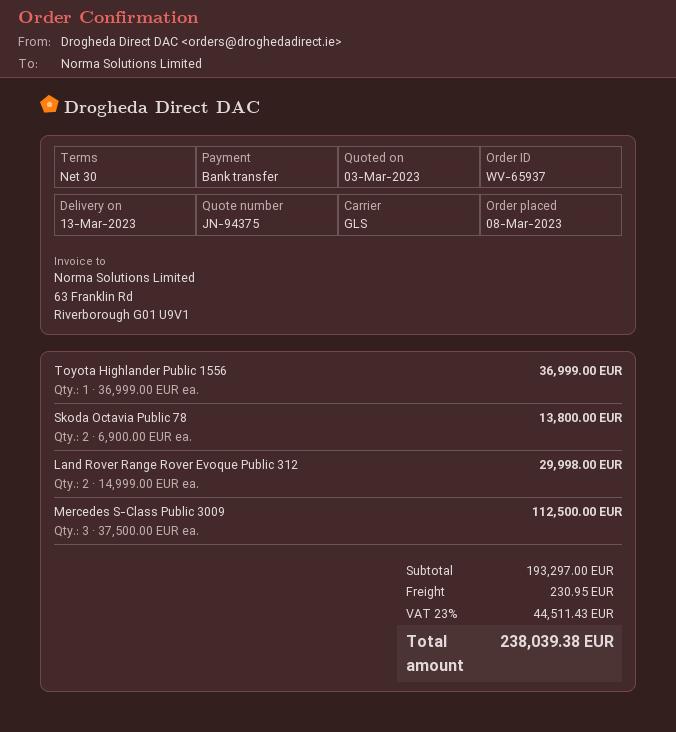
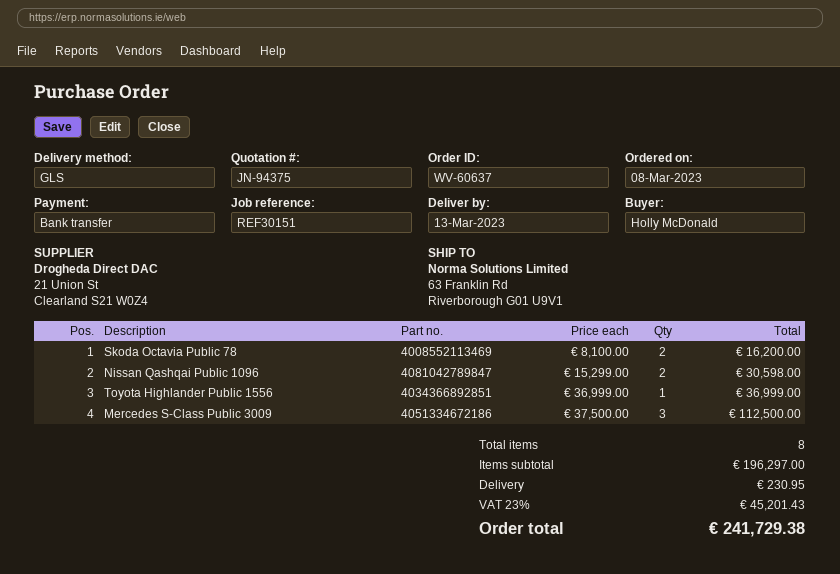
order number: WV-65937 -> WV-60637
Skoda Octavia Public 78: 2 x 6900.00 = 13800.00 -> 2 x 8100.00 = 16200.00
Land Rover Range Rover Evoque Public 312: 2 x 14999.00 = 29998.00 -> none
Nissan Qashqai Public 1096: none -> 2 x 15299.00 = 30598.00
subtotal: 193297.00 -> 196297.00
tax: 23% = 44511.43 -> 23% = 45201.43
total: 238039.38 -> 241729.38

